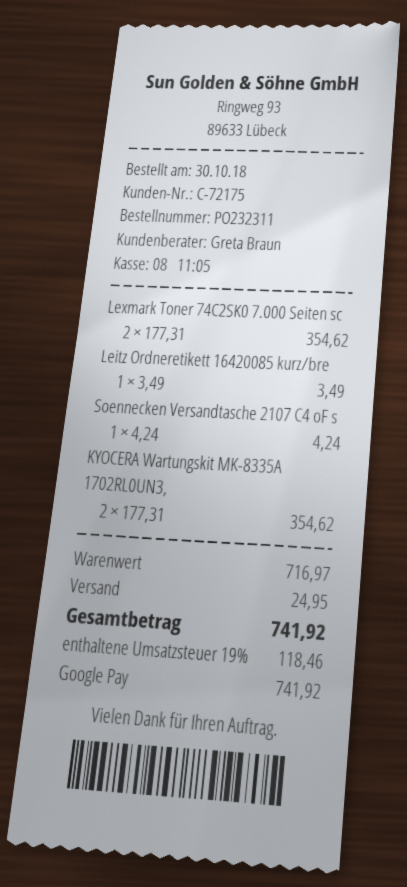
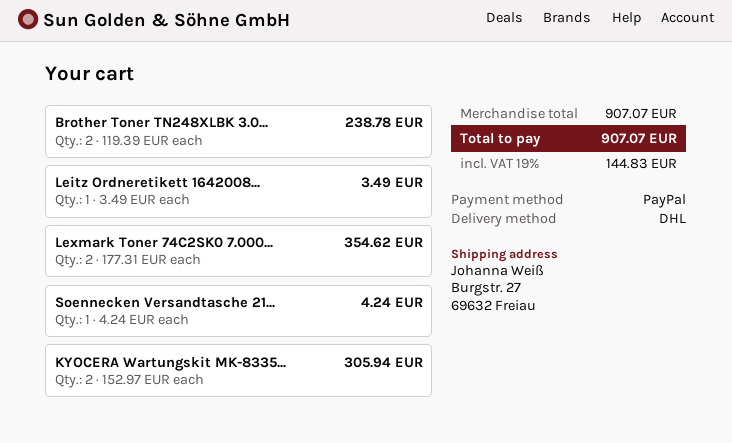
payment method: Google Pay -> PayPal
KYOCERA Wartungskit MK-8335A 1702RL0UN3,: 2 x 177.31 = 354.62 -> 2 x 152.97 = 305.94
Brother Toner TN248XLBK 3.0...: none -> 2 x 119.39 = 238.78
subtotal: 716.97 -> 907.07
shipping: 24.95 -> none
tax: 19% = 118.46 -> 19% = 144.83
total: 741.92 -> 907.07

